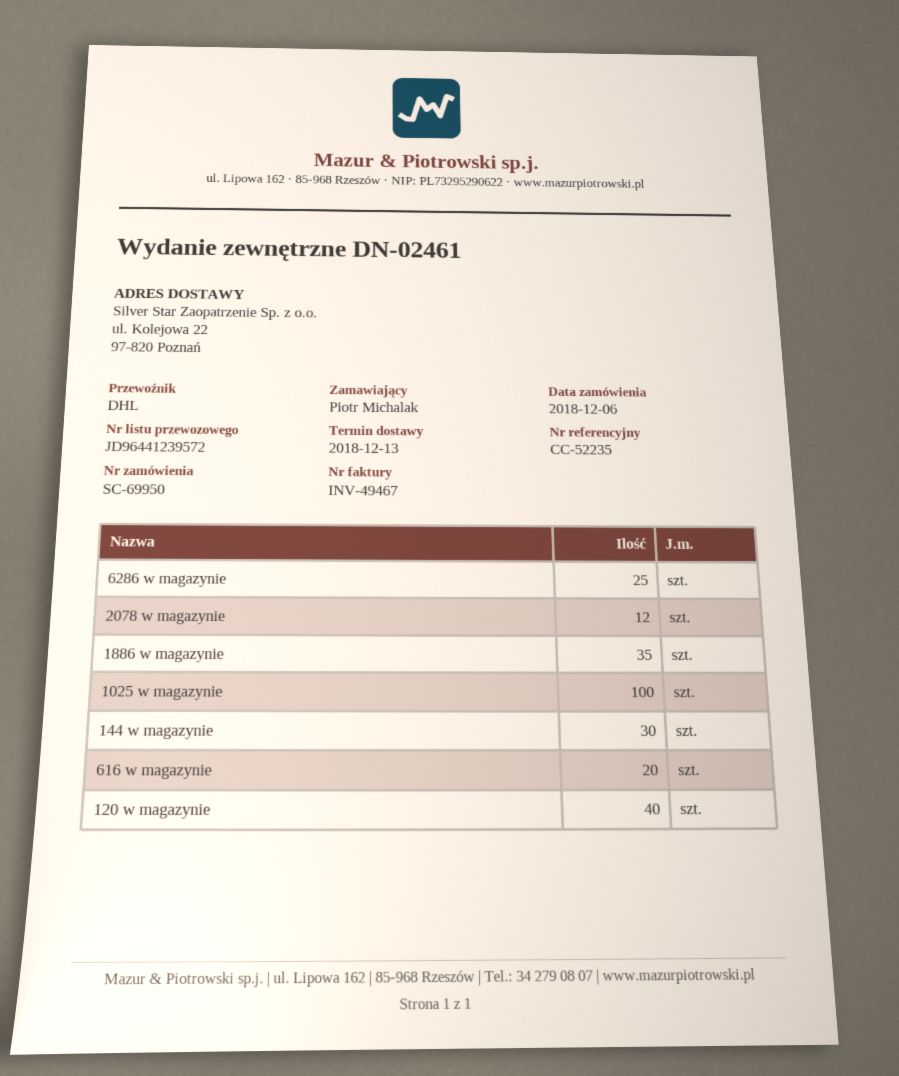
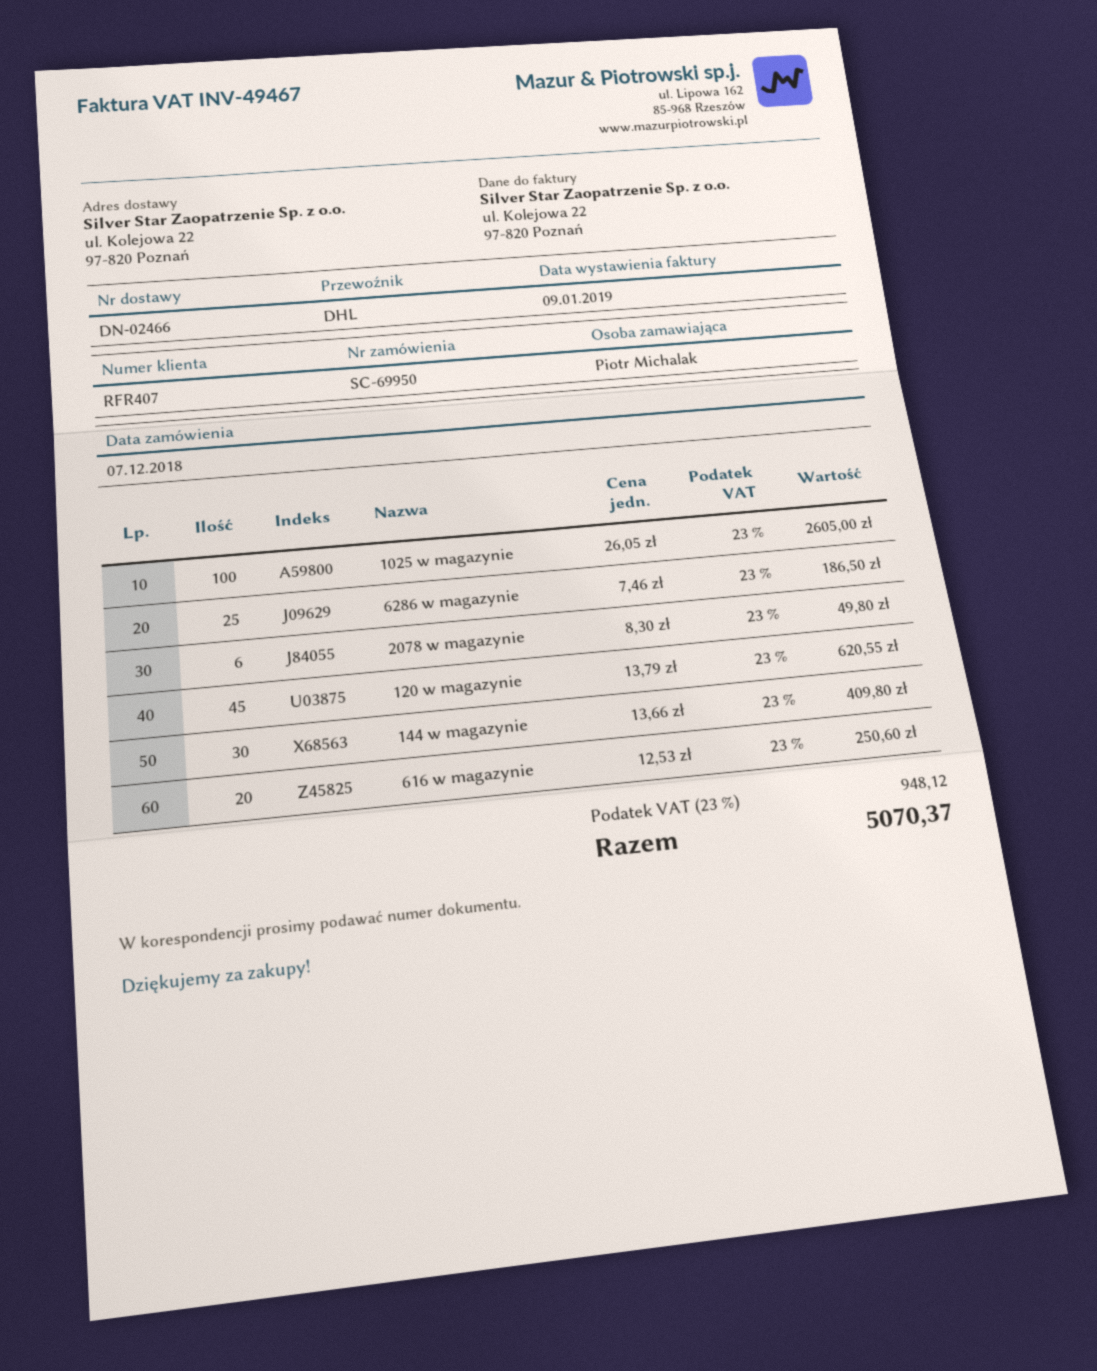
order date: 2018-12-06 -> 2018-12-07
delivery note number: DN-02461 -> DN-02466
2078 w magazynie: 12 -> 6
1886 w magazynie: 35 -> none
120 w magazynie: 40 -> 45

